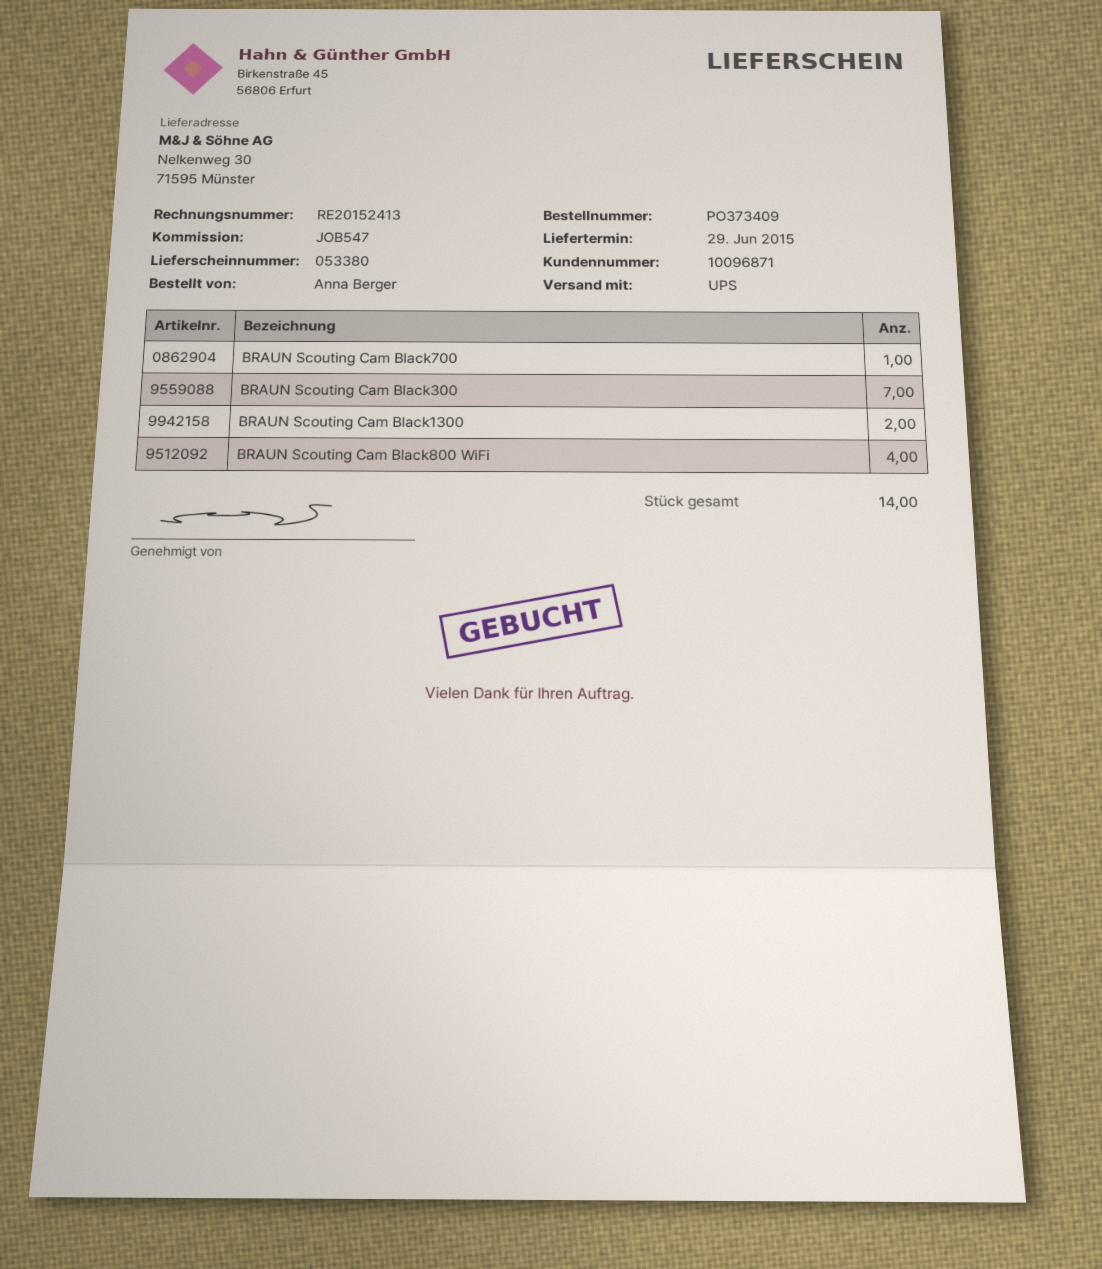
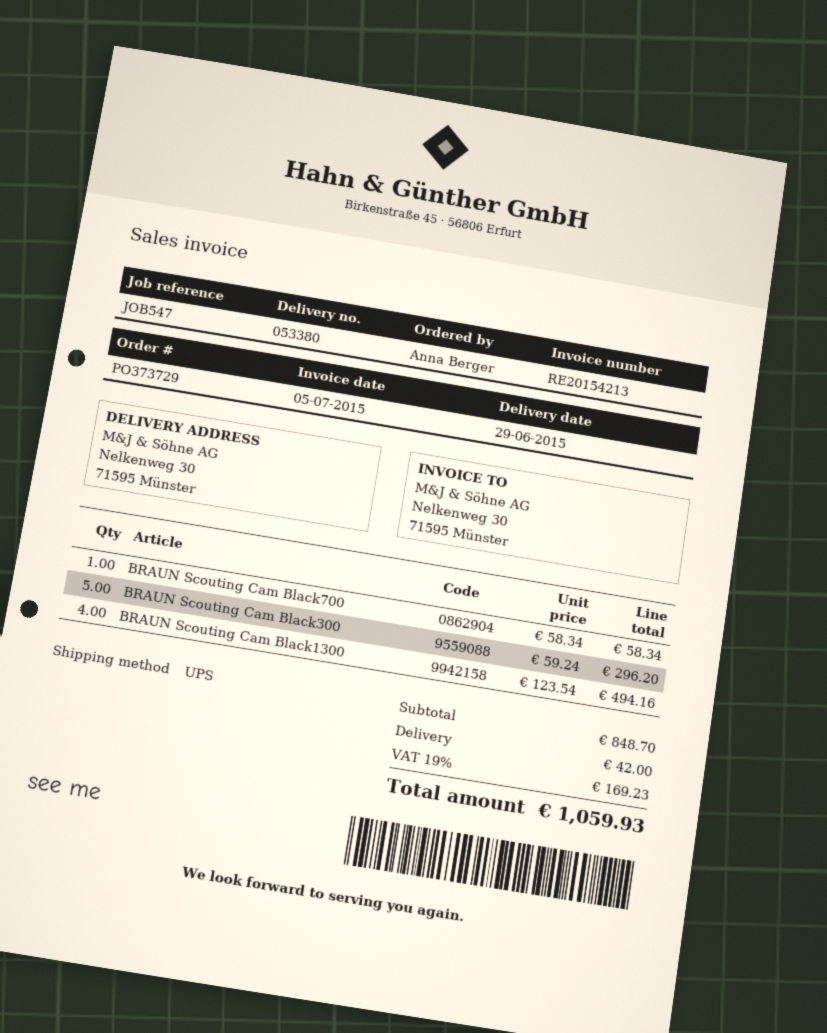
order number: PO373409 -> PO373729
invoice number: RE20152413 -> RE20154213
BRAUN Scouting Cam Black300: 7 -> 5
BRAUN Scouting Cam Black1300: 2 -> 4
BRAUN Scouting Cam Black800 WiFi: 4 -> none

